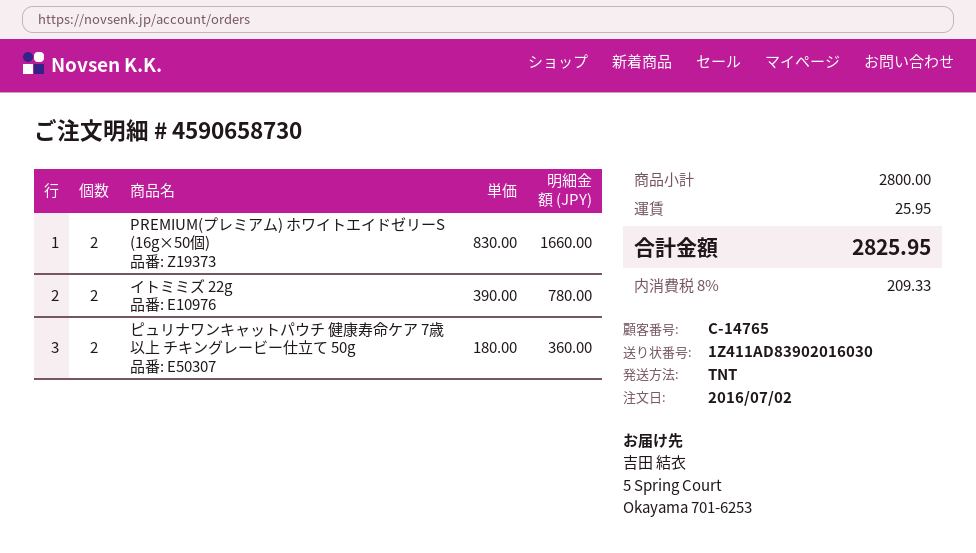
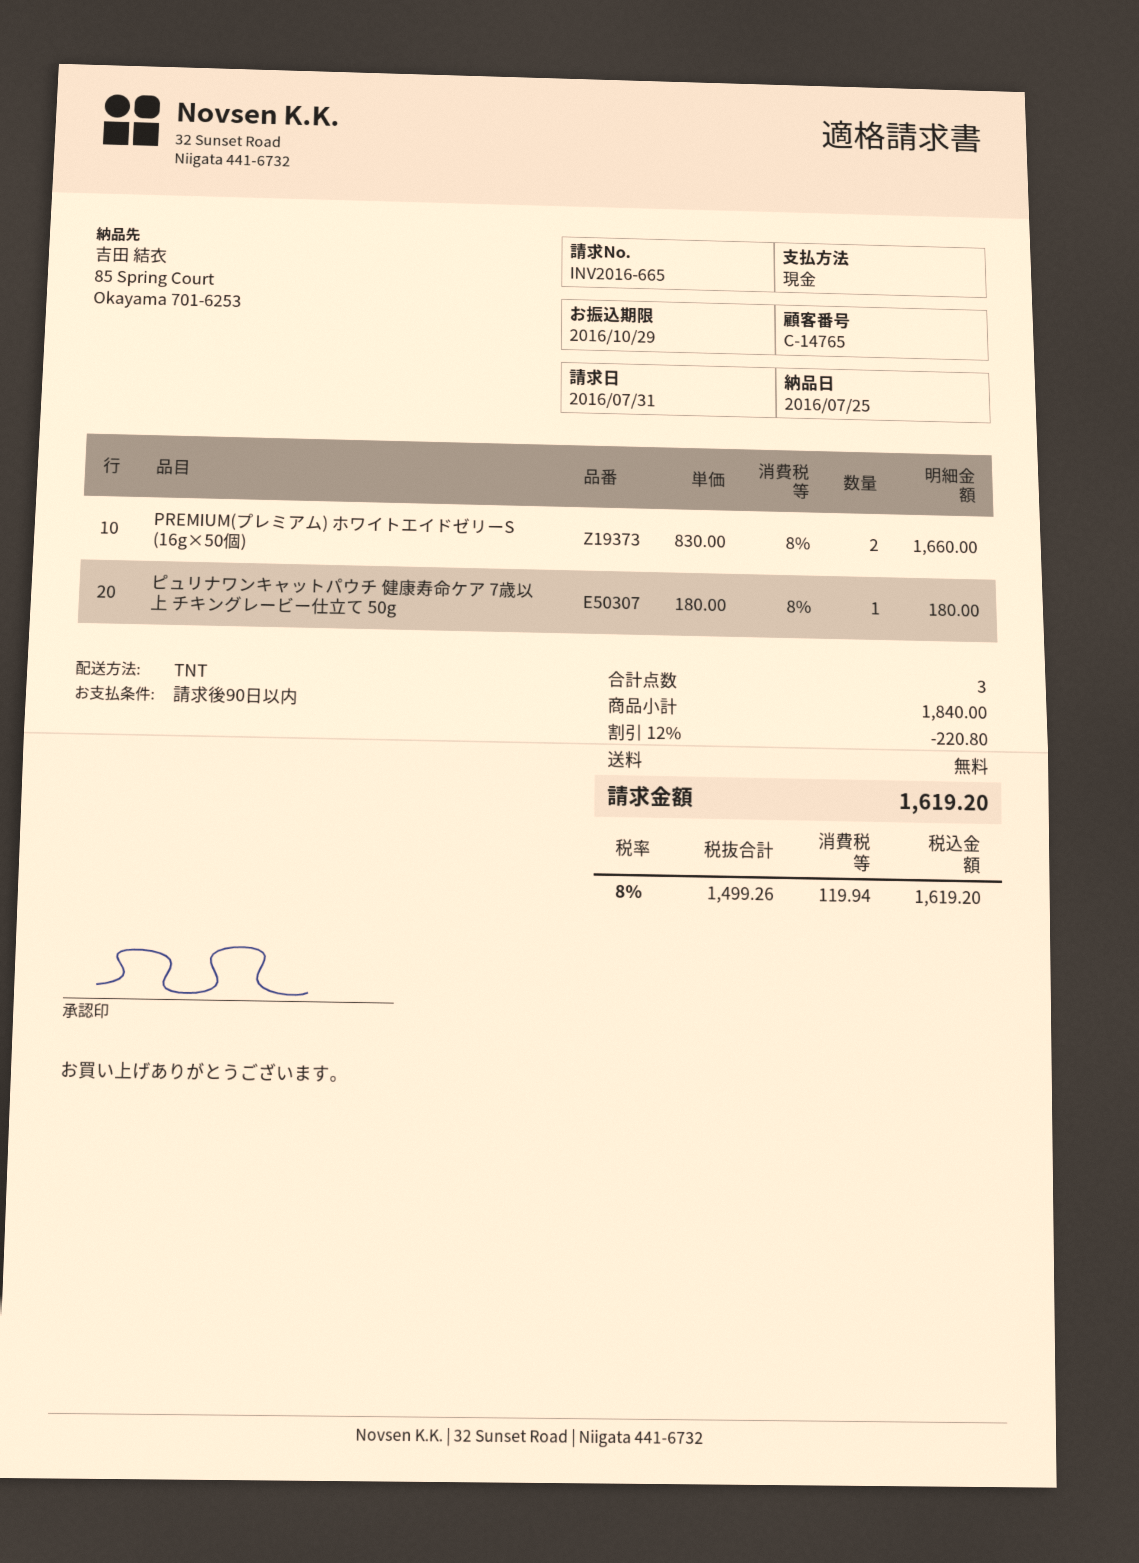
ship to: 5 Spring Court, Okayama 701-6253 -> 85 Spring Court, Okayama 701-6253
イトミミズ 22g: 2 x 390.00 = 780.00 -> none
ピュリナワンキャットパウチ 健康寿命ケア 7歳以上 チキングレービー仕立て 50g: 2 x 180.00 = 360.00 -> 1 x 180.00 = 180.00
subtotal: 2800.00 -> 1840.00
discount: none -> 12% = 220.80
shipping: 25.95 -> 0.00
tax: 8% = 209.33 -> 8% = 119.94
total: 2825.95 -> 1619.20

